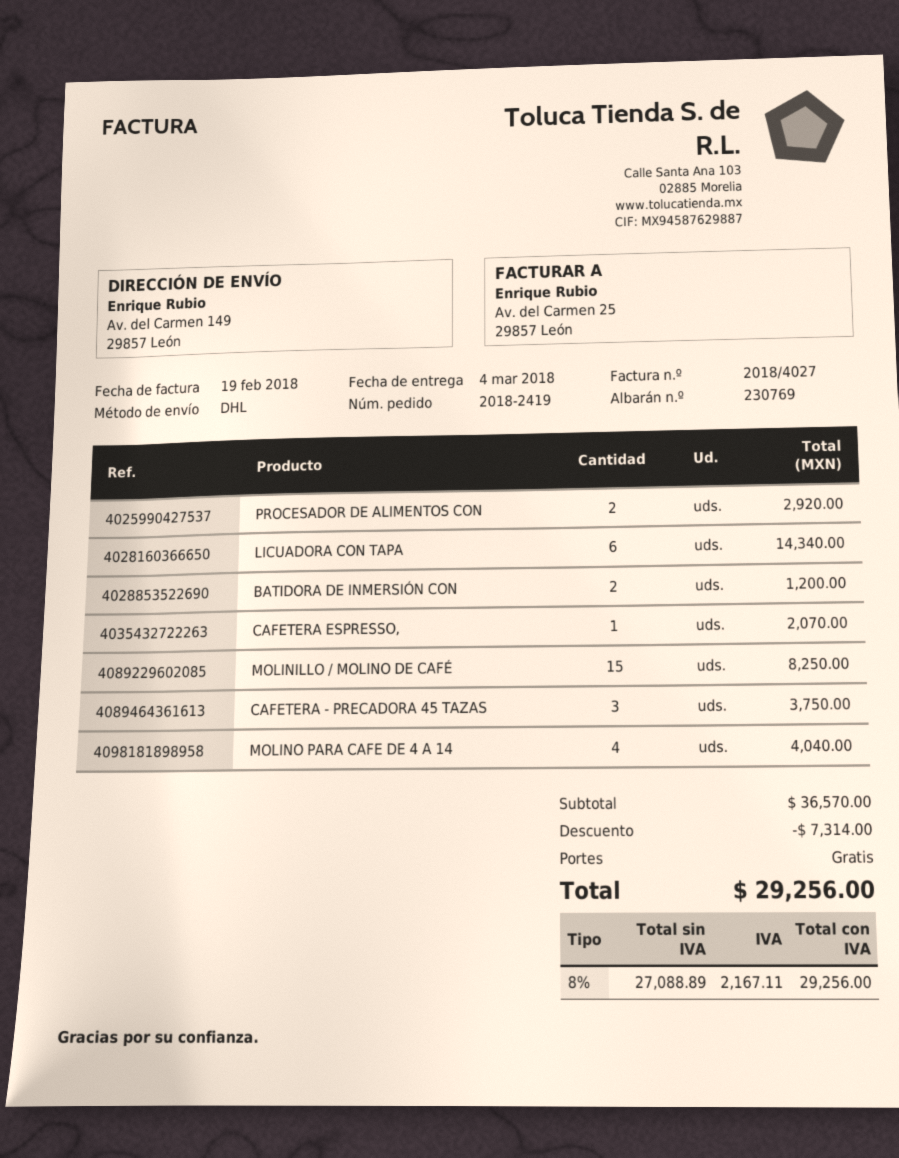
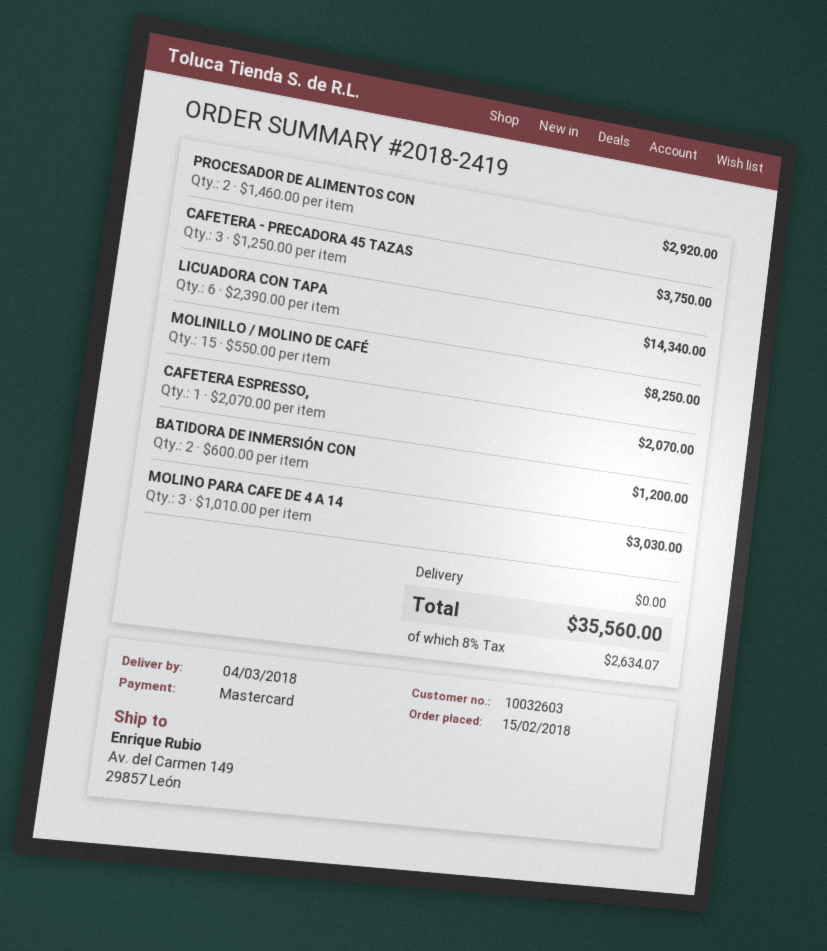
MOLINO PARA CAFE DE 4 A 14: 4 for 4040.00 -> 3 for 3030.00
discount: 7314.00 -> none
tax: 8% = 2167.11 -> 8% = 2634.07
total: 29256.00 -> 35560.00

